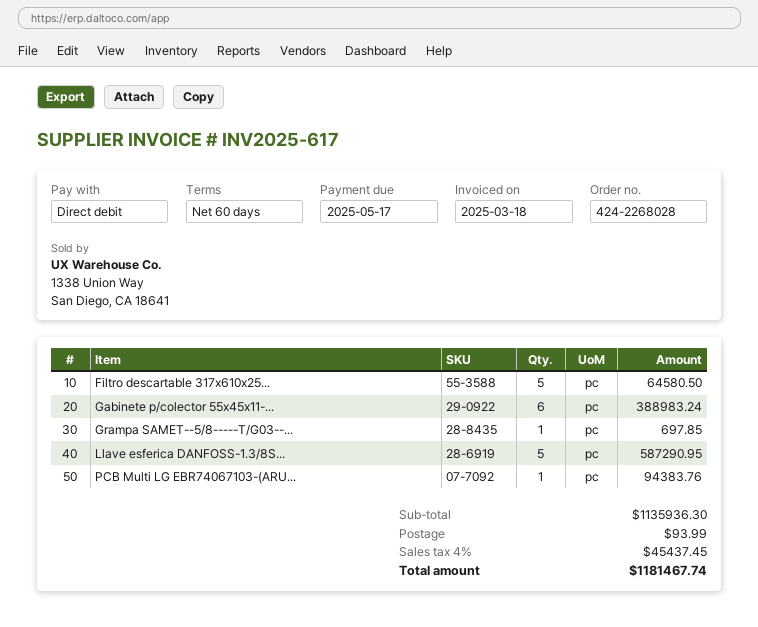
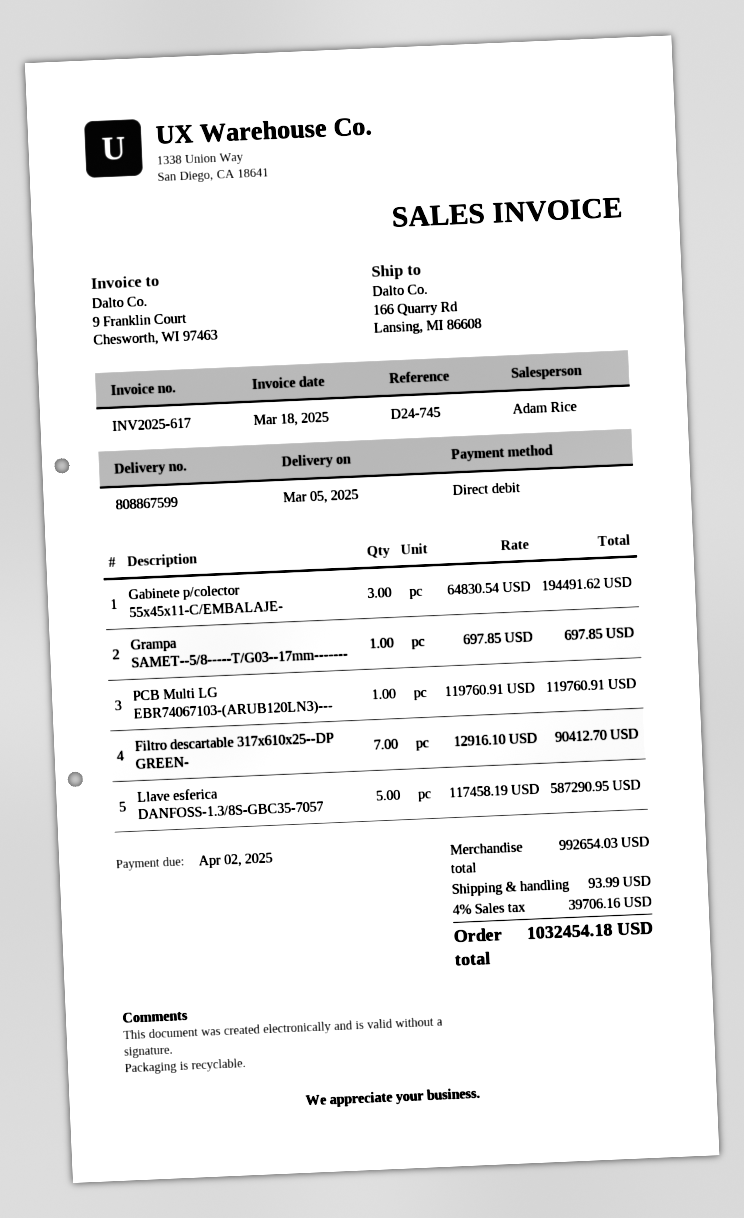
due date: 2025-05-17 -> 2025-04-02
Filtro descartable 317x610x25...: 5 for 64580.50 -> 7 for 90412.70
Gabinete p/colector 55x45x11-...: 6 for 388983.24 -> 3 for 194491.62
PCB Multi LG EBR74067103-(ARU...: 1 for 94383.76 -> 1 for 119760.91
subtotal: 1135936.30 -> 992654.03
tax: 4% = 45437.45 -> 4% = 39706.16
total: 1181467.74 -> 1032454.18

